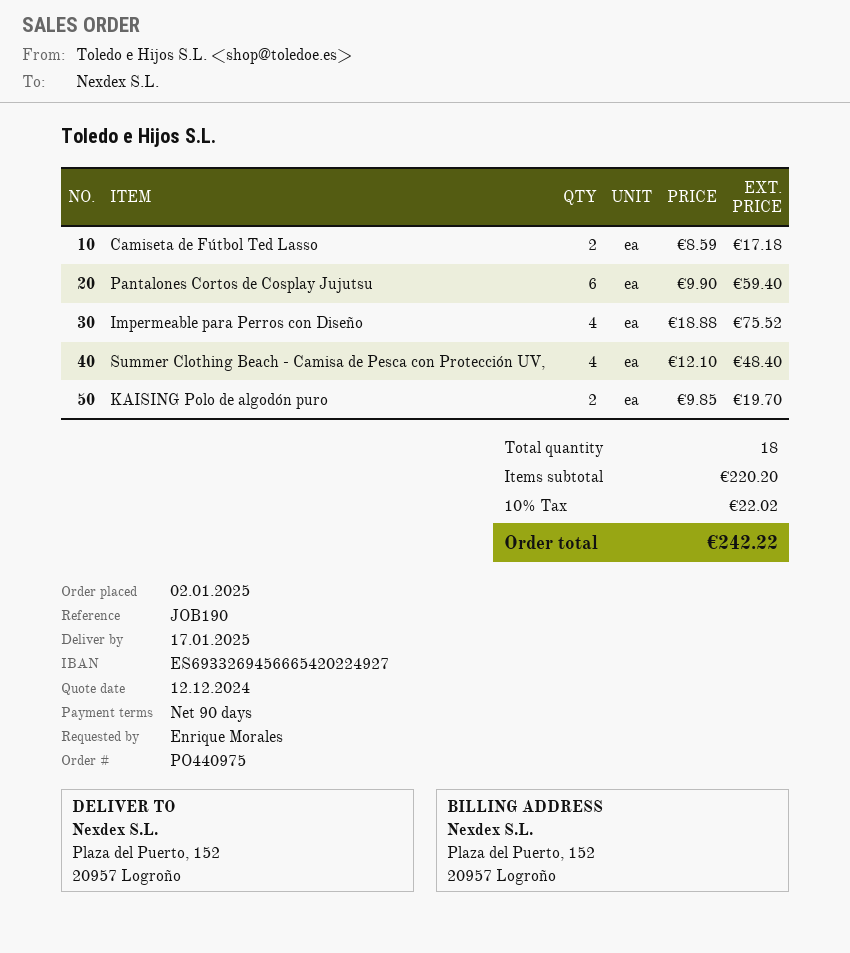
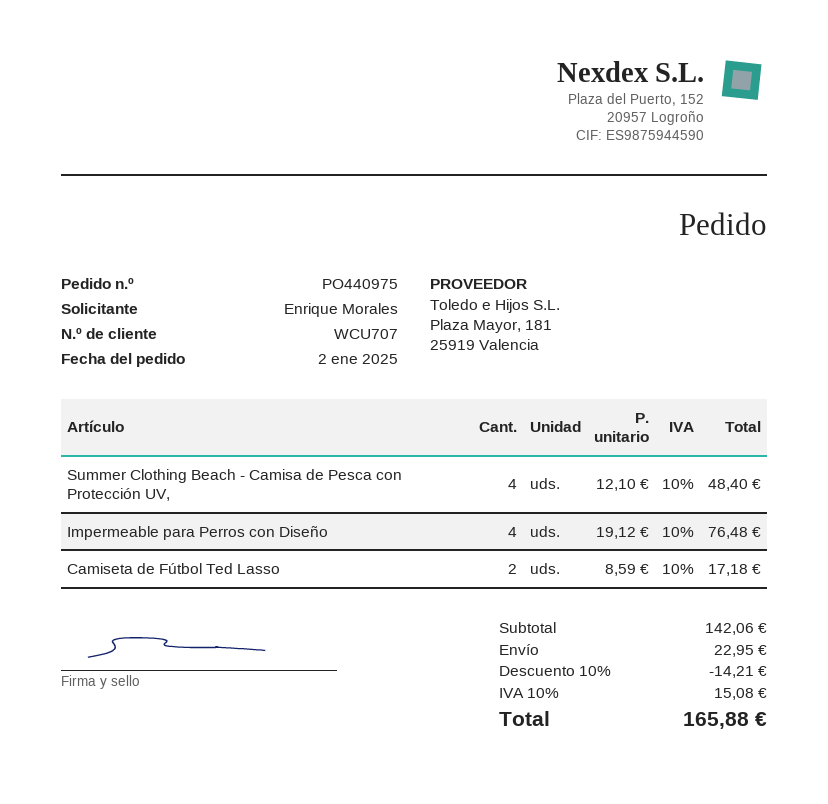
Pantalones Cortos de Cosplay Jujutsu: 6 x 9.90 = 59.40 -> none
Impermeable para Perros con Diseño: 4 x 18.88 = 75.52 -> 4 x 19.12 = 76.48
KAISING Polo de algodón puro: 2 x 9.85 = 19.70 -> none
subtotal: 220.20 -> 142.06
discount: none -> 10% = 14.21
shipping: none -> 22.95
tax: 10% = 22.02 -> 10% = 15.08
total: 242.22 -> 165.88

